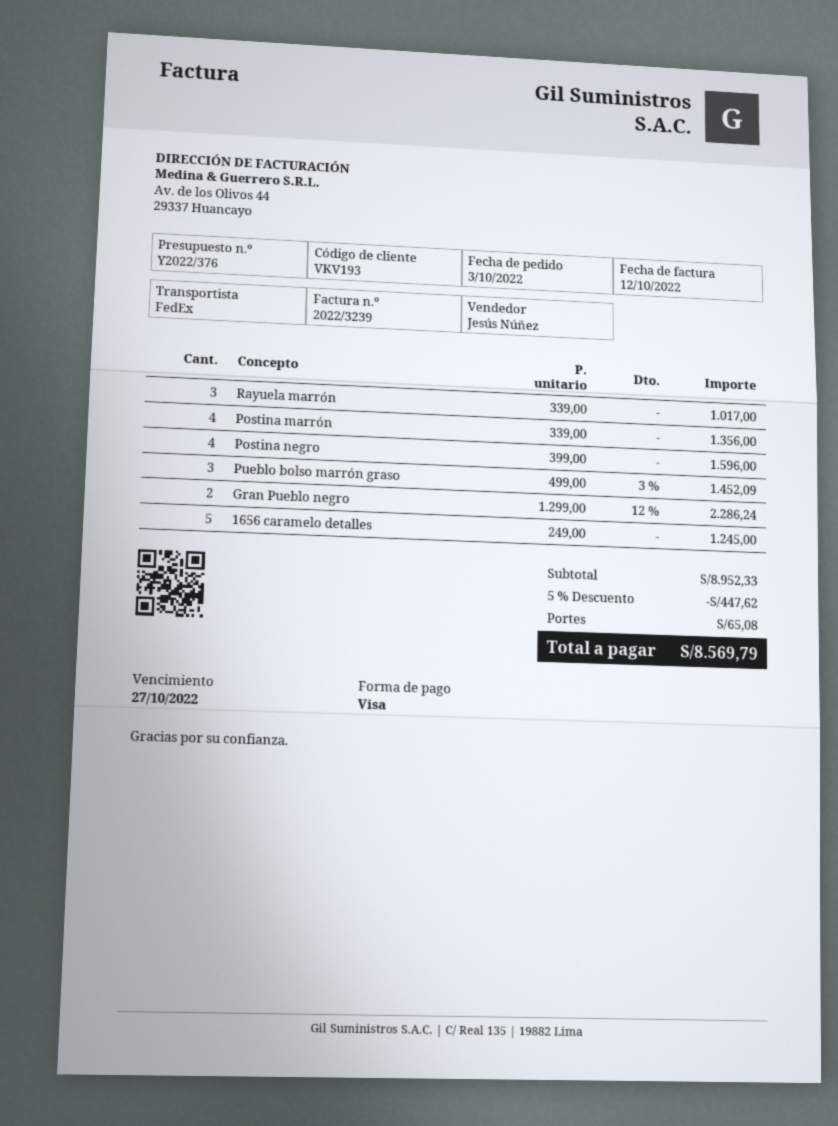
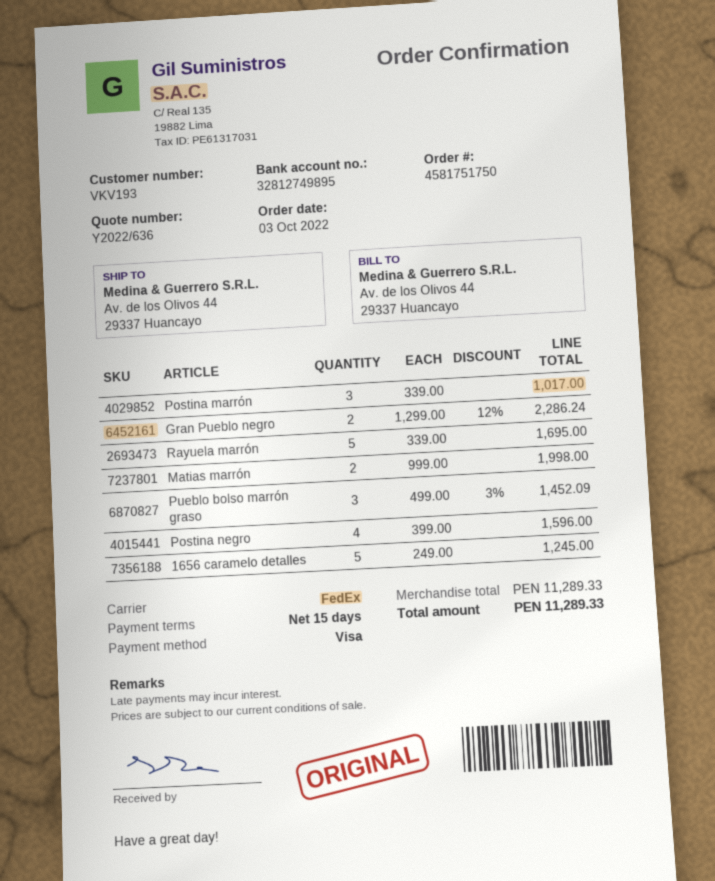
quote number: Y2022/376 -> Y2022/636
Rayuela marrón: 3 x 339.00 = 1017.00 -> 5 x 339.00 = 1695.00
Postina marrón: 4 x 339.00 = 1356.00 -> 3 x 339.00 = 1017.00
Matias marrón: none -> 2 x 999.00 = 1998.00
subtotal: 8952.33 -> 11289.33
discount: 5% = 447.62 -> none
shipping: 65.08 -> none
total: 8569.79 -> 11289.33

